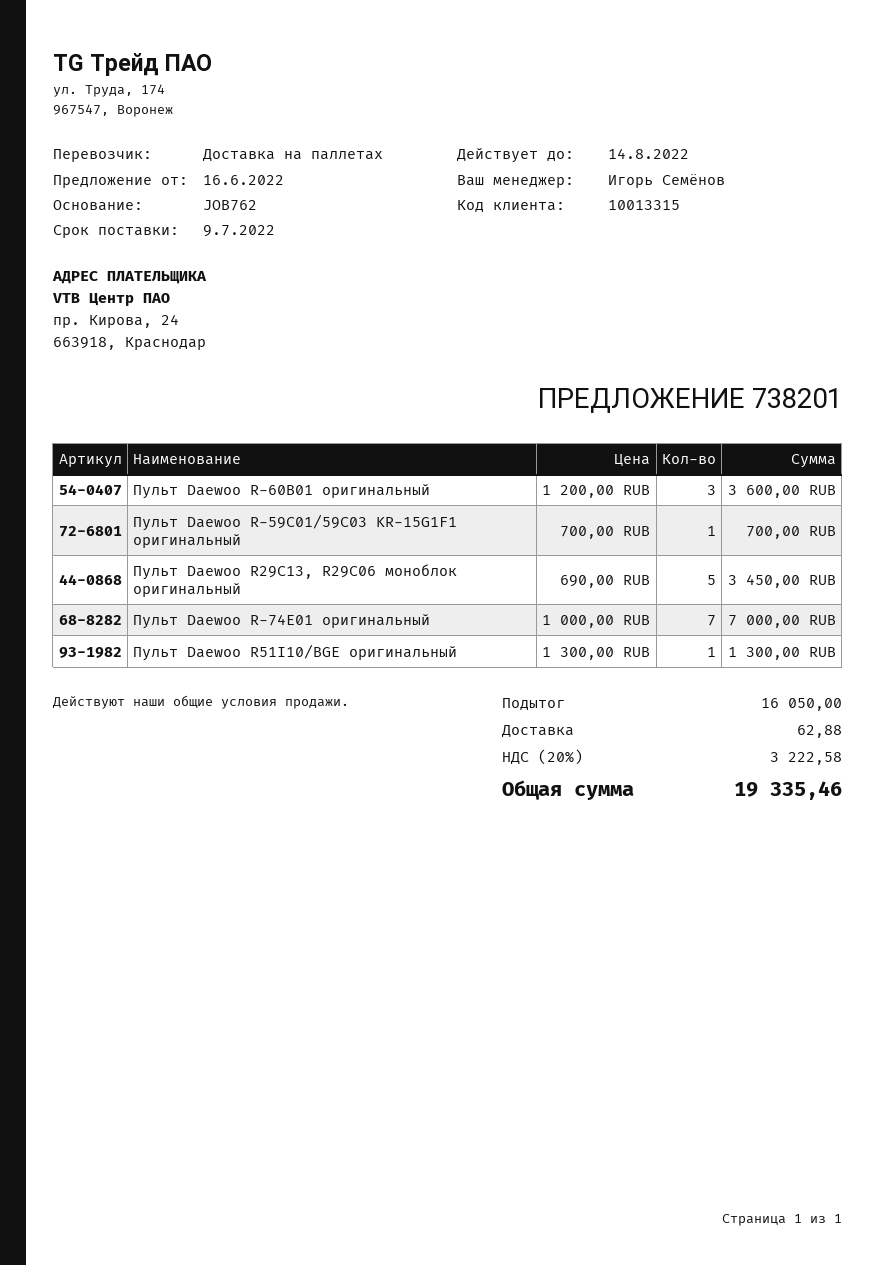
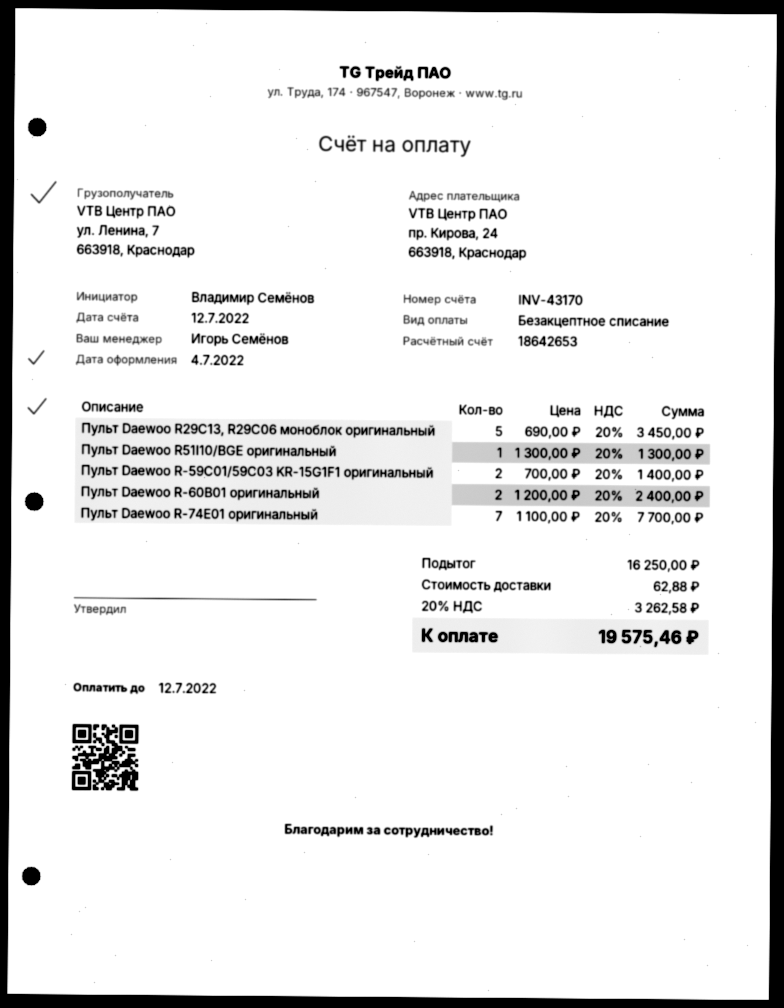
Пульт Daewoo R-60B01 оригинальный: 3 x 1200.00 = 3600.00 -> 2 x 1200.00 = 2400.00
Пульт Daewoo R-59C01/59C03 KR-15G1F1 оригинальный: 1 x 700.00 = 700.00 -> 2 x 700.00 = 1400.00
Пульт Daewoo R-74E01 оригинальный: 7 x 1000.00 = 7000.00 -> 7 x 1100.00 = 7700.00
subtotal: 16050.00 -> 16250.00
tax: 20% = 3222.58 -> 20% = 3262.58
total: 19335.46 -> 19575.46

